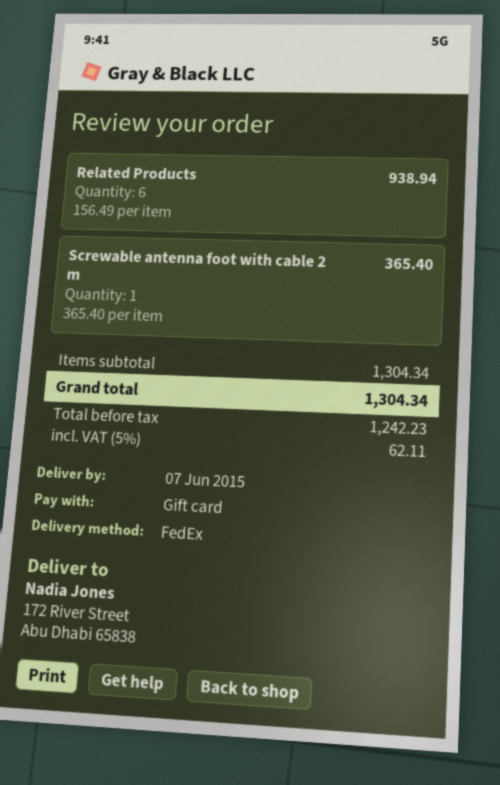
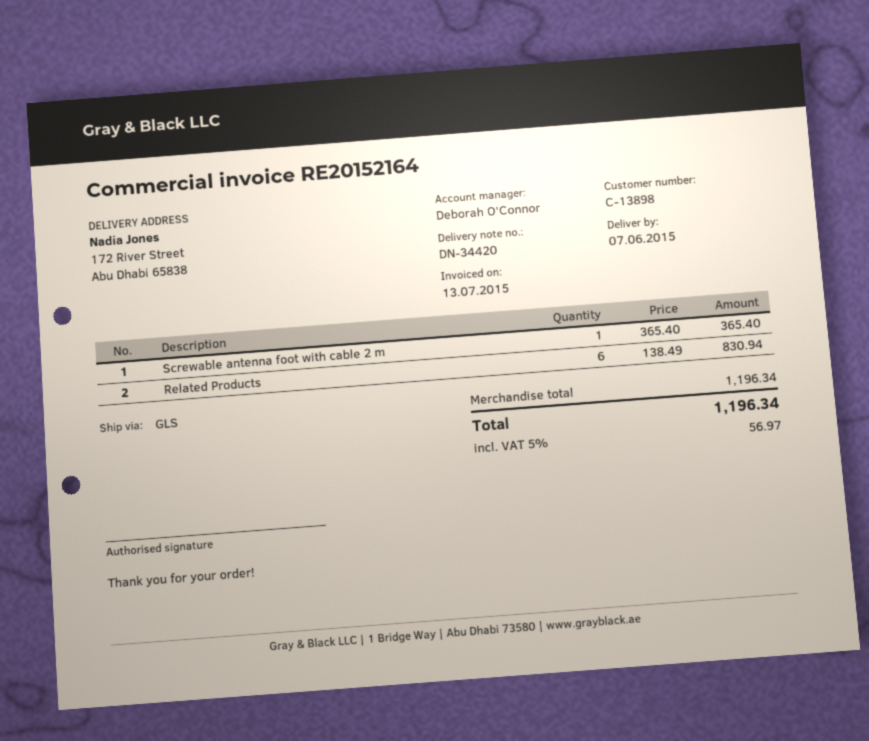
shipping method: FedEx -> GLS
Related Products: 6 x 156.49 = 938.94 -> 6 x 138.49 = 830.94
subtotal: 1304.34 -> 1196.34
tax: 5% = 62.11 -> 5% = 56.97
total: 1304.34 -> 1196.34

